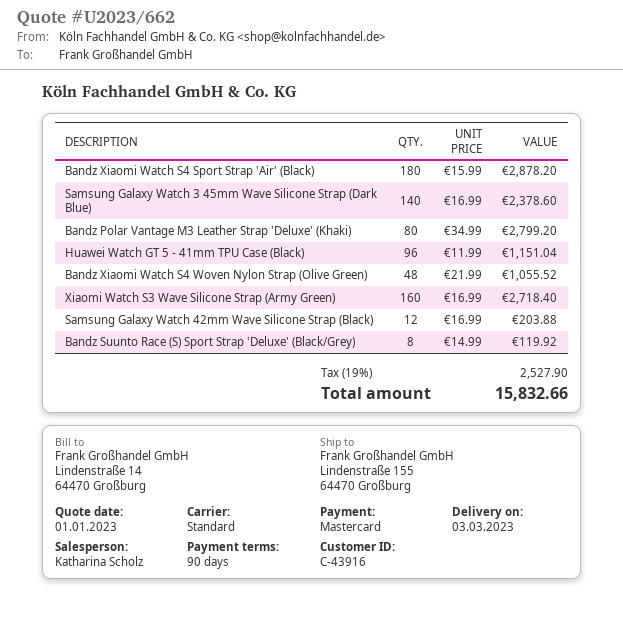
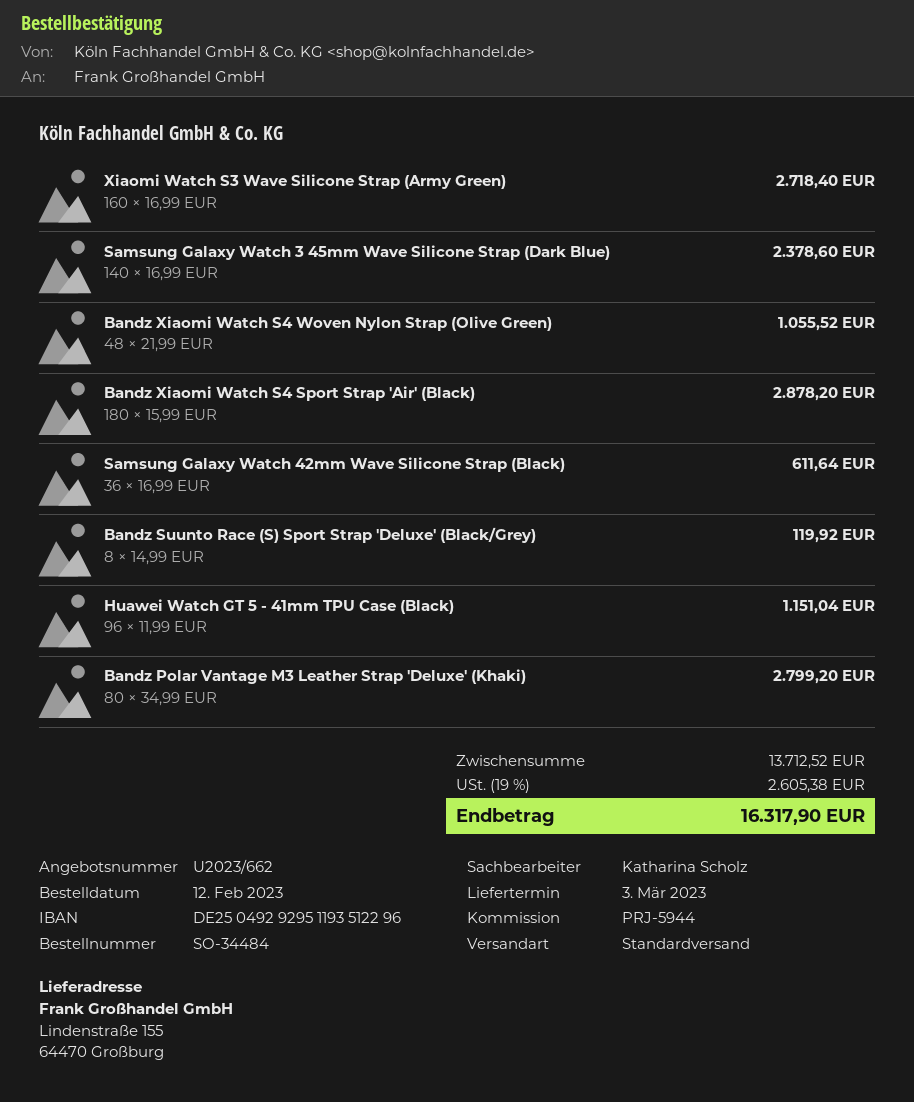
Samsung Galaxy Watch 42mm Wave Silicone Strap (Black): 12 x 16.99 = 203.88 -> 36 x 16.99 = 611.64
tax: 19% = 2527.90 -> 19% = 2605.38
total: 15832.66 -> 16317.90

